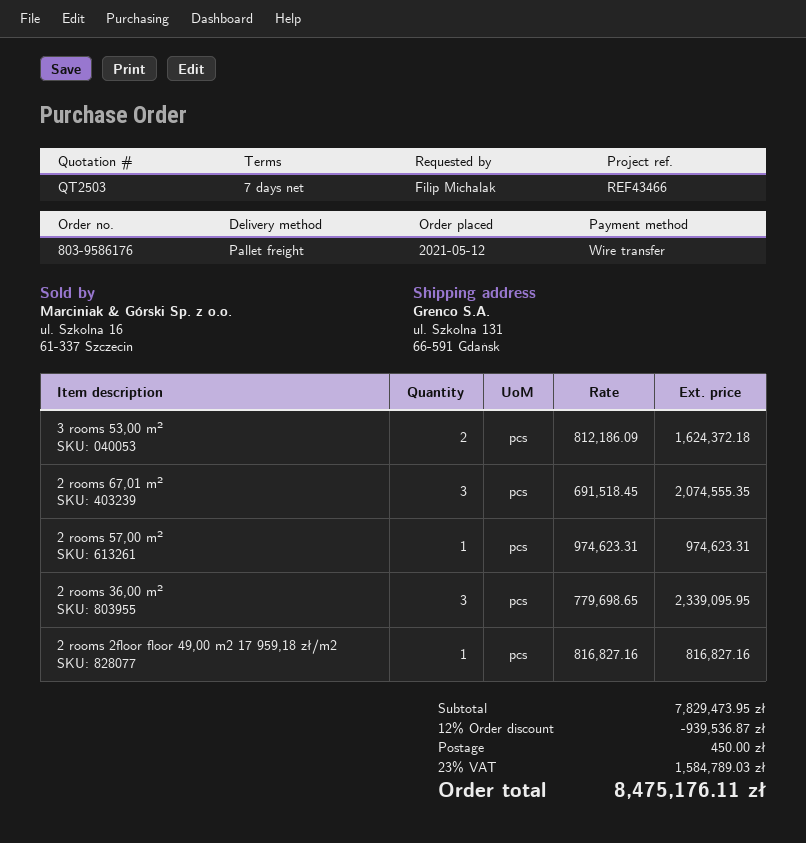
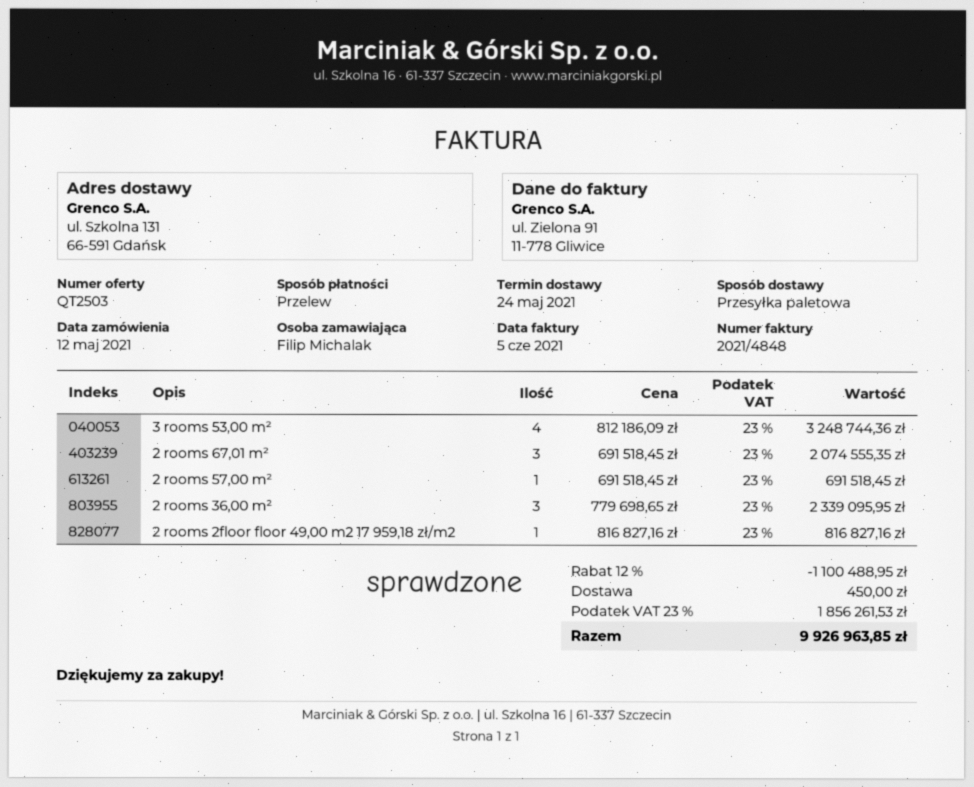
3 rooms 53,00 m²: 2 x 812186.09 = 1624372.18 -> 4 x 812186.09 = 3248744.36
2 rooms 57,00 m²: 1 x 974623.31 = 974623.31 -> 1 x 691518.45 = 691518.45
discount: 12% = 939536.87 -> 12% = 1100488.95
tax: 23% = 1584789.03 -> 23% = 1856261.53
total: 8475176.11 -> 9926963.85

